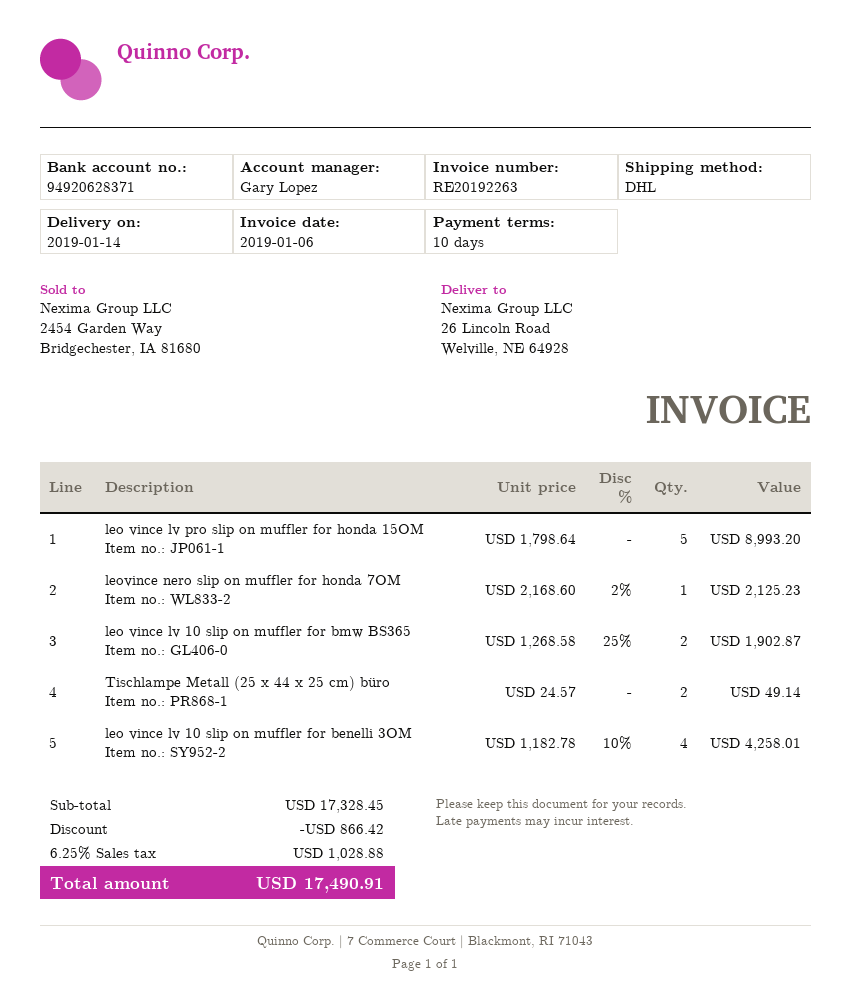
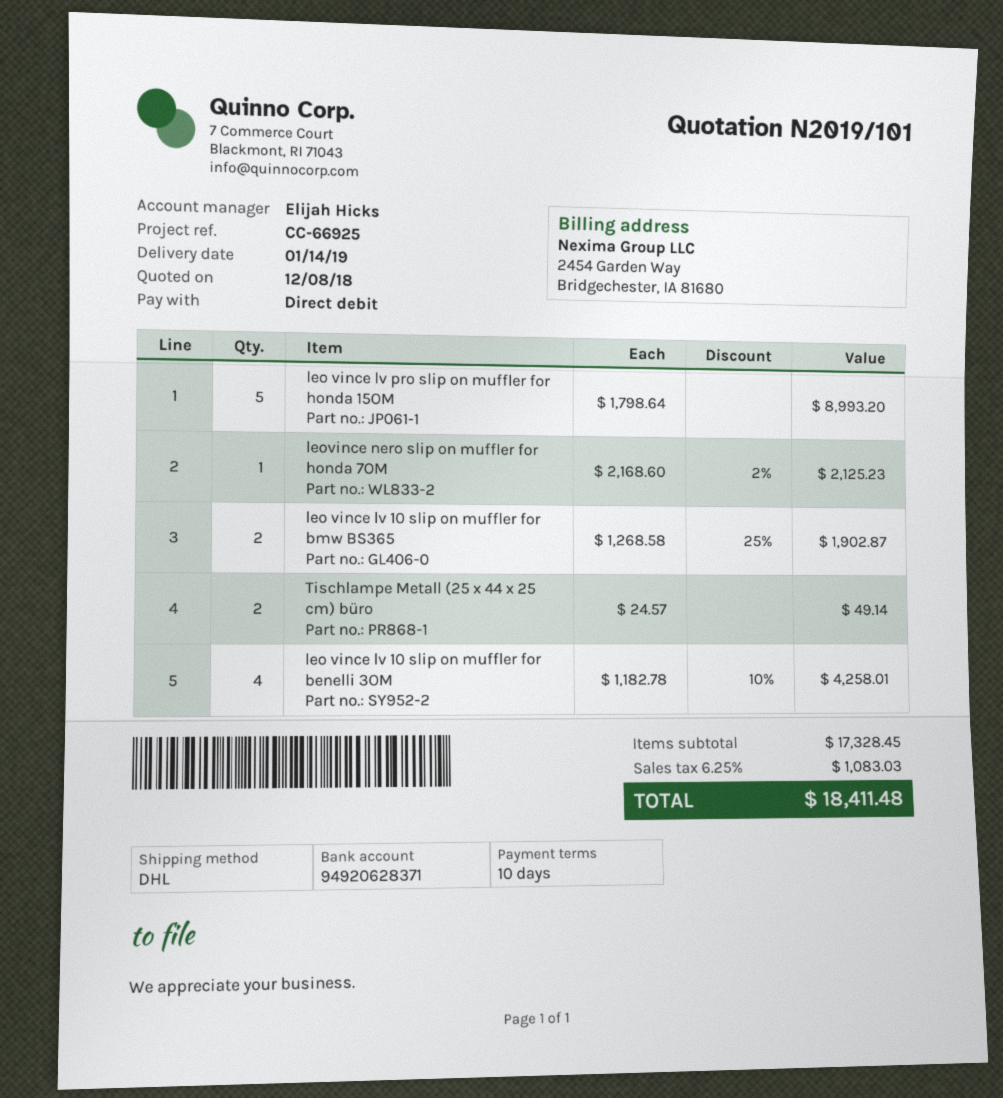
sales rep: Gary Lopez -> Elijah Hicks
discount: 866.42 -> none
tax: 6.25% = 1028.88 -> 6.25% = 1083.03
total: 17490.91 -> 18411.48

